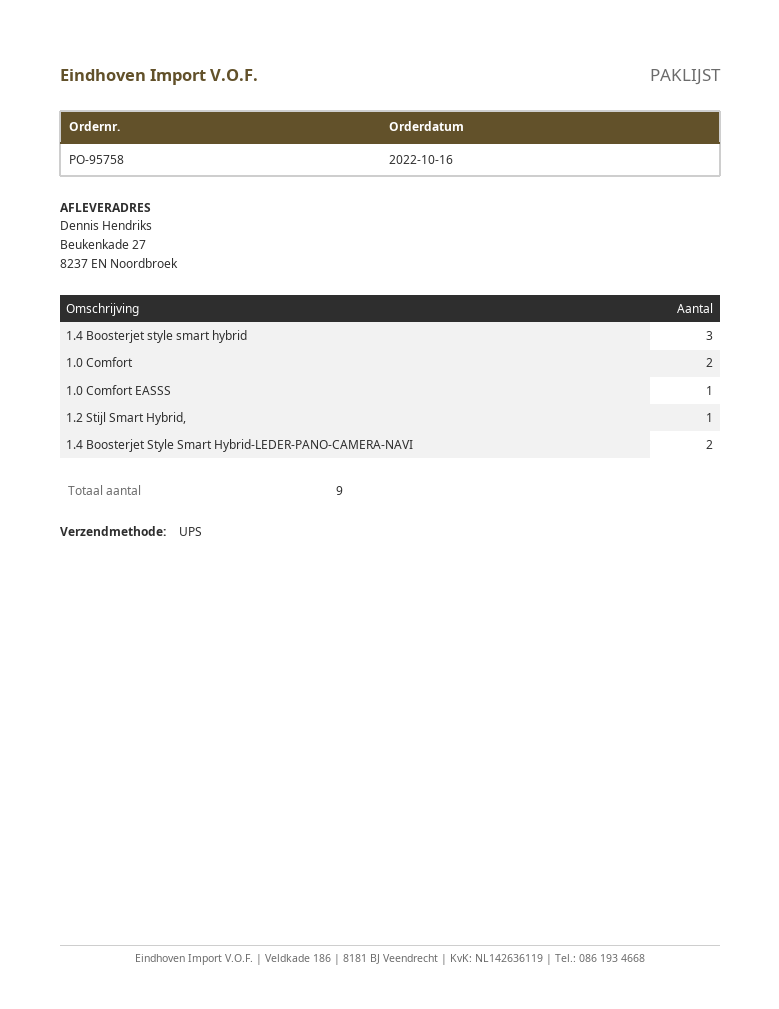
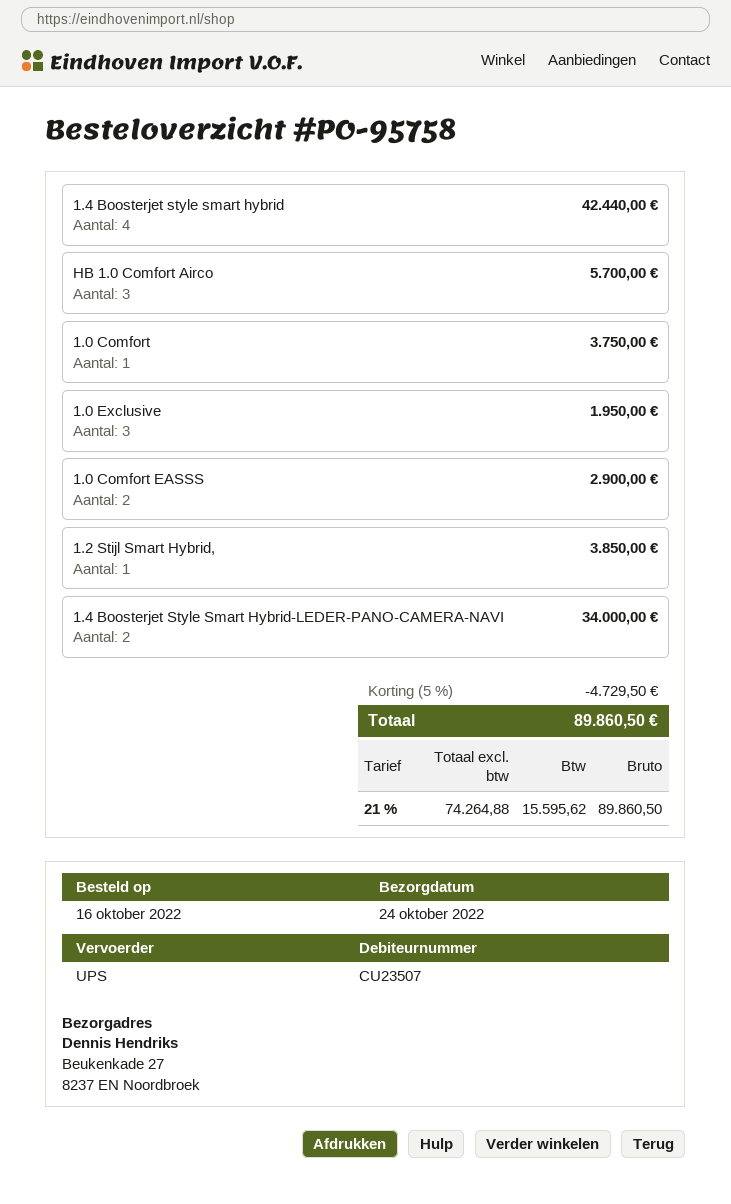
1.4 Boosterjet style smart hybrid: 3 -> 4
1.0 Comfort: 2 -> 1
1.0 Comfort EASSS: 1 -> 2
HB 1.0 Comfort Airco: none -> 3
1.0 Exclusive: none -> 3

